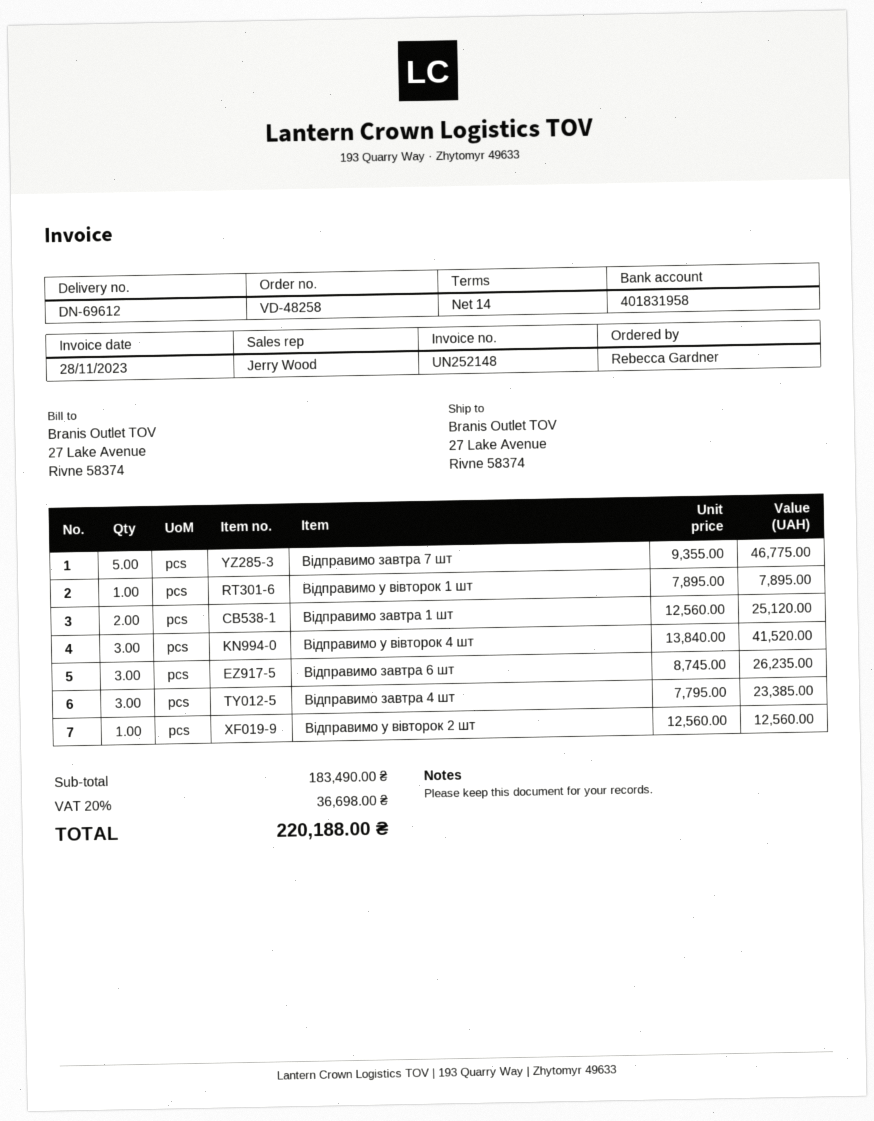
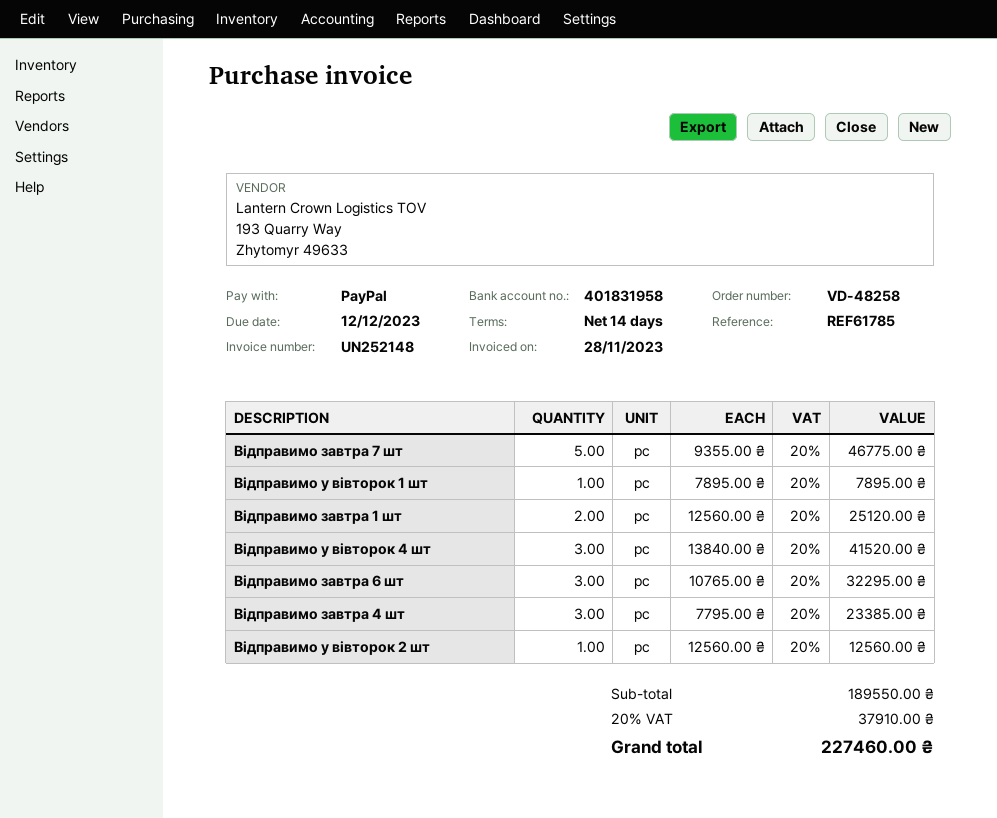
Відправимо завтра 6 шт: 3 x 8745.00 = 26235.00 -> 3 x 10765.00 = 32295.00
subtotal: 183490.00 -> 189550.00
tax: 20% = 36698.00 -> 20% = 37910.00
total: 220188.00 -> 227460.00

